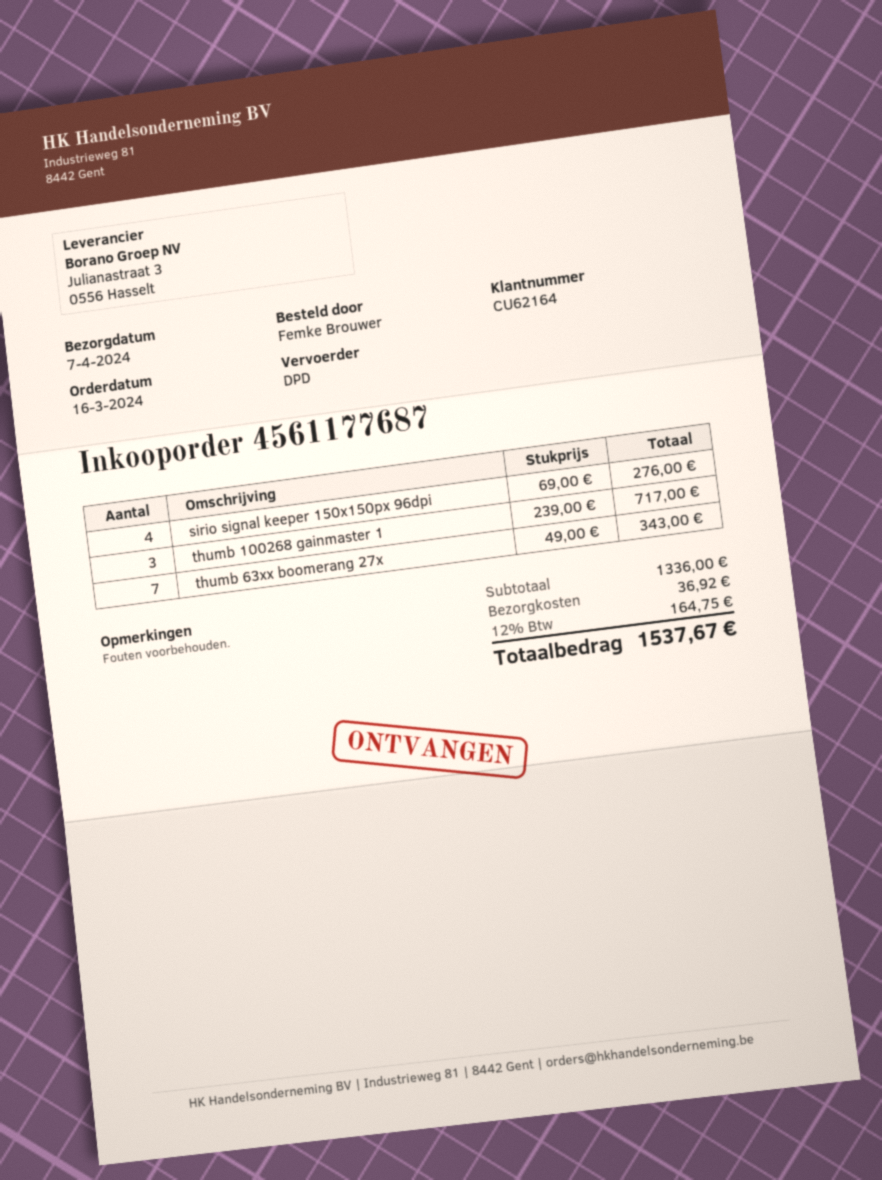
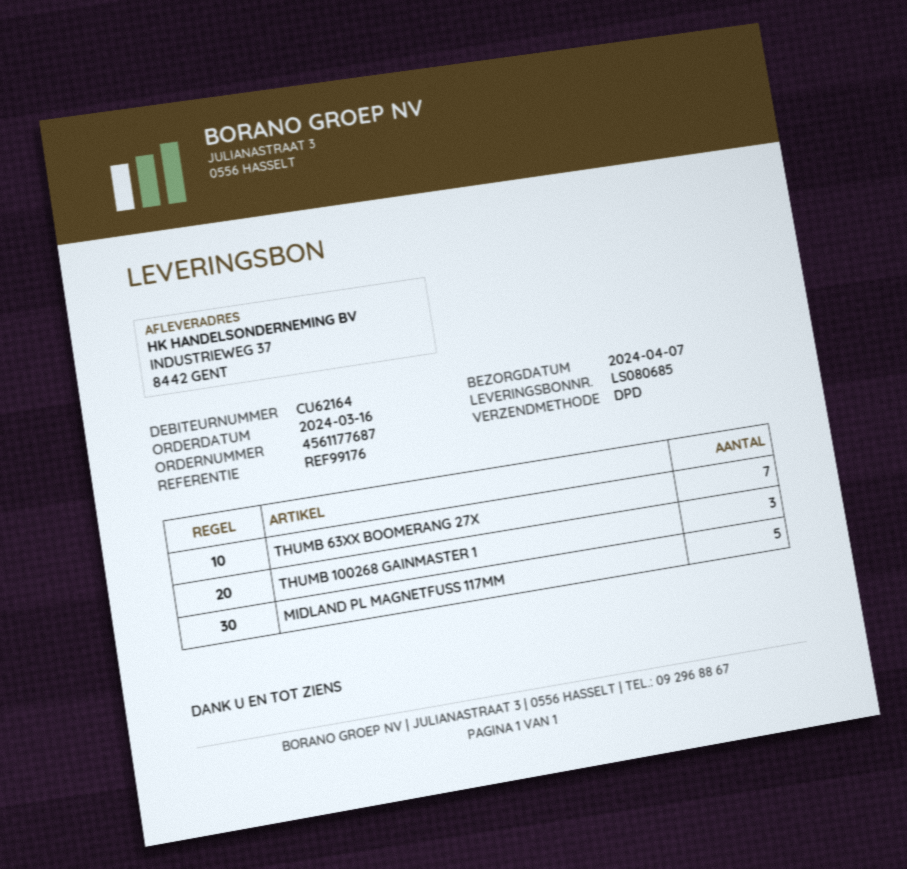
sirio signal keeper 150x150px 96dpi: 4 -> none
MIDLAND PL MAGNETFUSS 117MM: none -> 5

